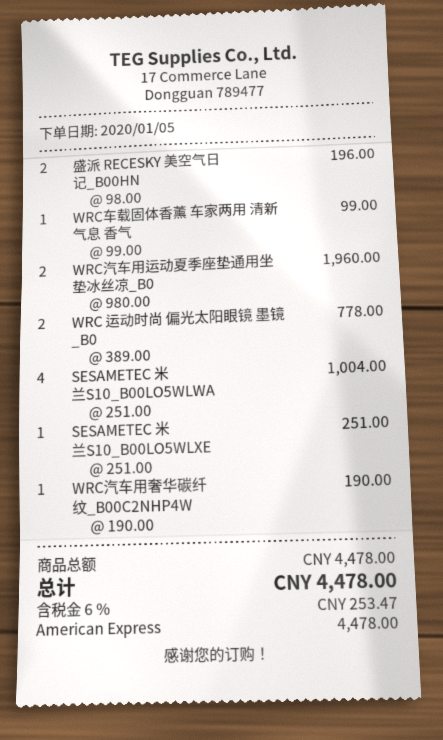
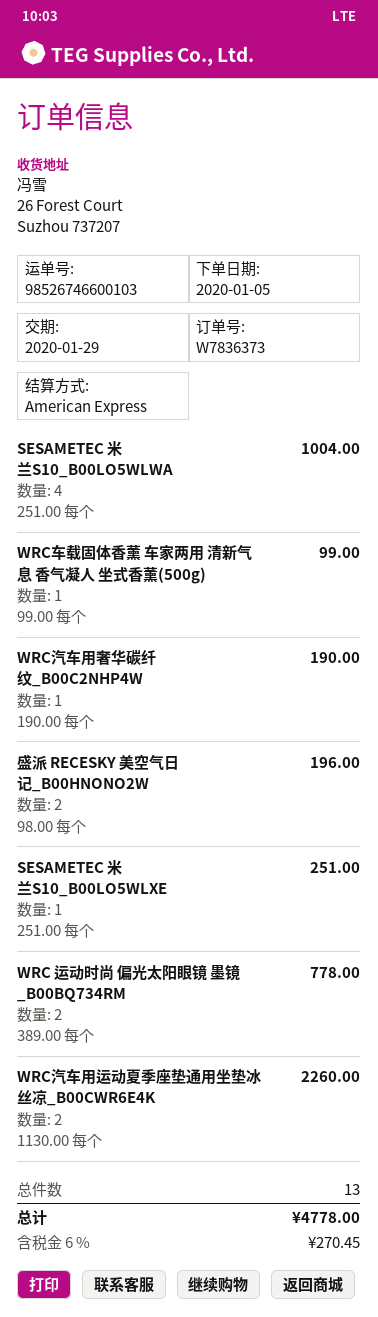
WRC汽车用运动夏季座垫通用坐垫冰丝凉_B0: 2 x 980.00 = 1960.00 -> 2 x 1130.00 = 2260.00
tax: 6% = 253.47 -> 6% = 270.45
total: 4478.00 -> 4778.00

